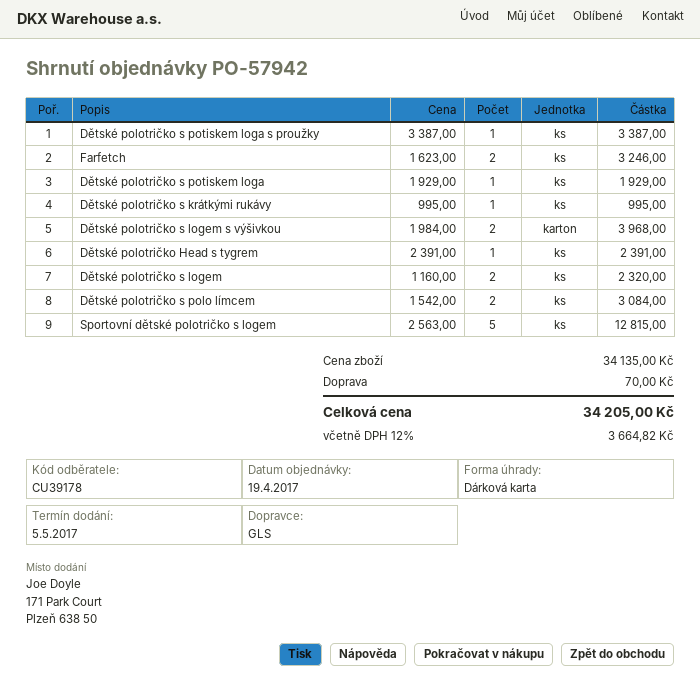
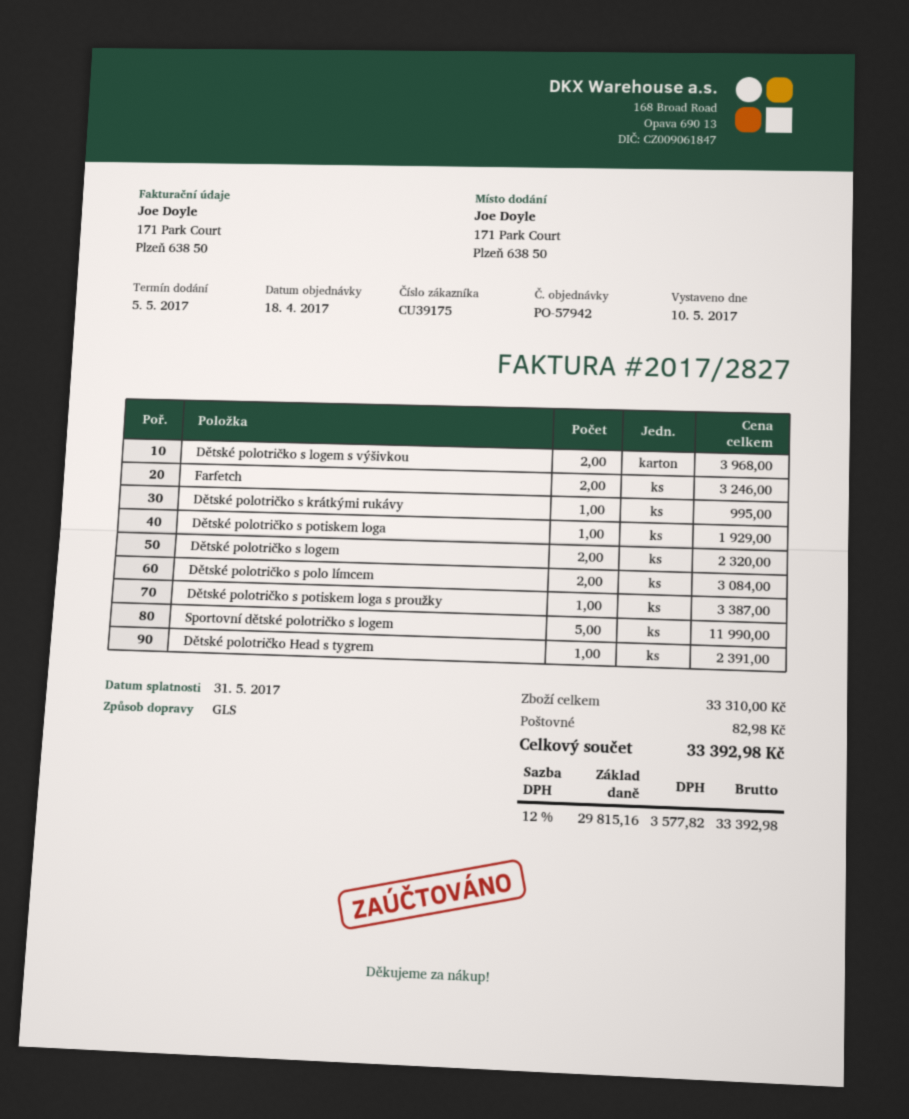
order date: 2017-04-19 -> 2017-04-18
customer number: CU39178 -> CU39175
Sportovní dětské polotričko s logem: 5 for 12815.00 -> 5 for 11990.00
subtotal: 34135.00 -> 33310.00
shipping: 70.00 -> 82.98
tax: 12% = 3664.82 -> 12% = 3577.82
total: 34205.00 -> 33392.98

